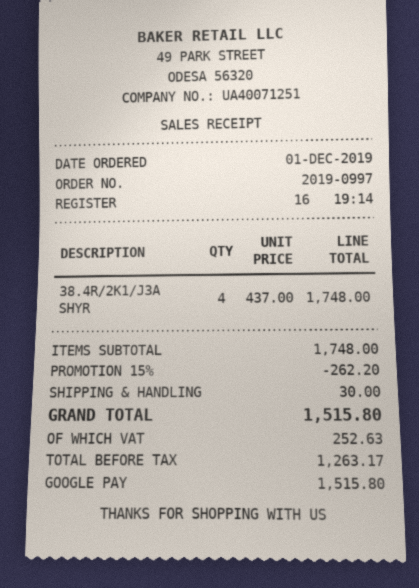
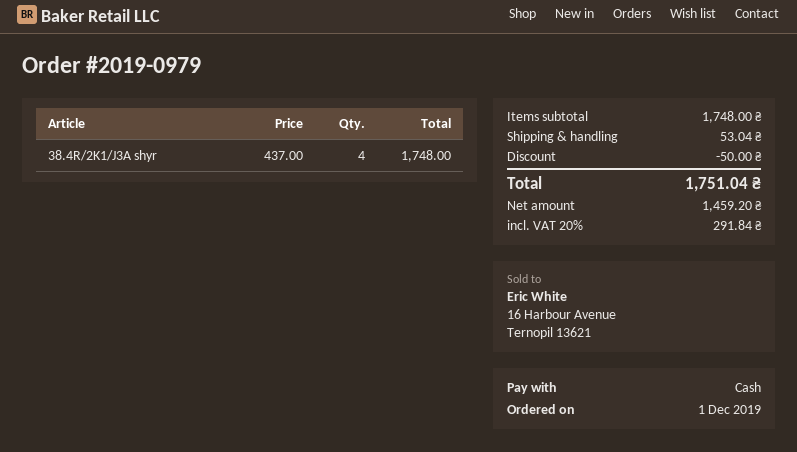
order number: 2019-0997 -> 2019-0979
payment method: Google Pay -> cash
discount: 262.20 -> 50.00
shipping: 30.00 -> 53.04
net: 1263.17 -> 1459.20
tax: 252.63 -> 291.84
total: 1515.80 -> 1751.04

